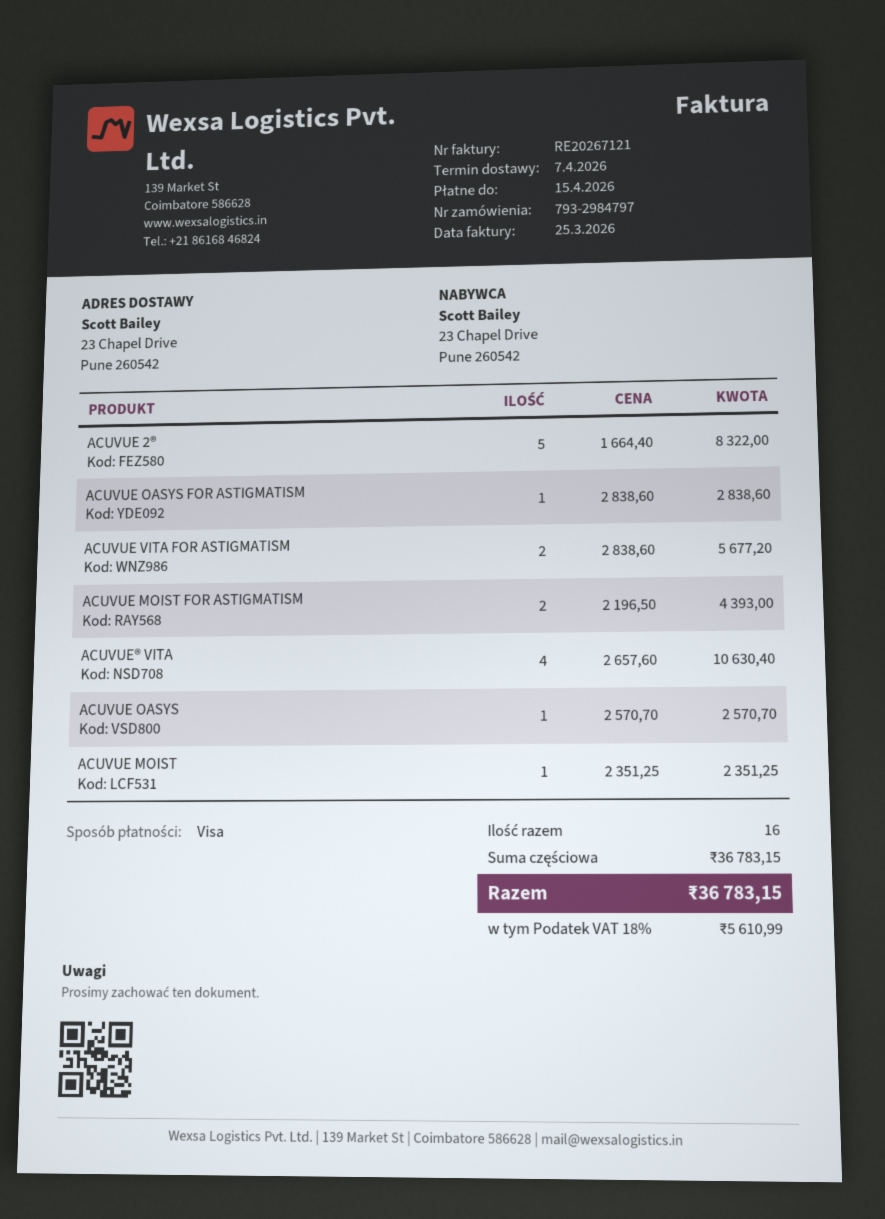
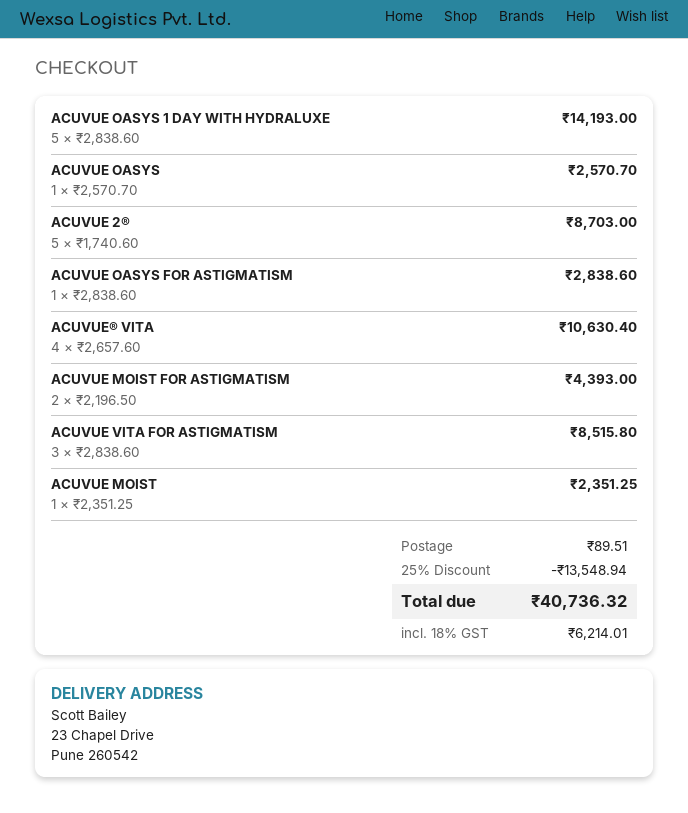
ACUVUE 2®: 5 x 1664.40 = 8322.00 -> 5 x 1740.60 = 8703.00
ACUVUE VITA FOR ASTIGMATISM: 2 x 2838.60 = 5677.20 -> 3 x 2838.60 = 8515.80
ACUVUE OASYS 1 DAY WITH HYDRALUXE: none -> 5 x 2838.60 = 14193.00
discount: none -> 25% = 13548.94
shipping: none -> 89.51
tax: 18% = 5610.99 -> 18% = 6214.01
total: 36783.15 -> 40736.32

